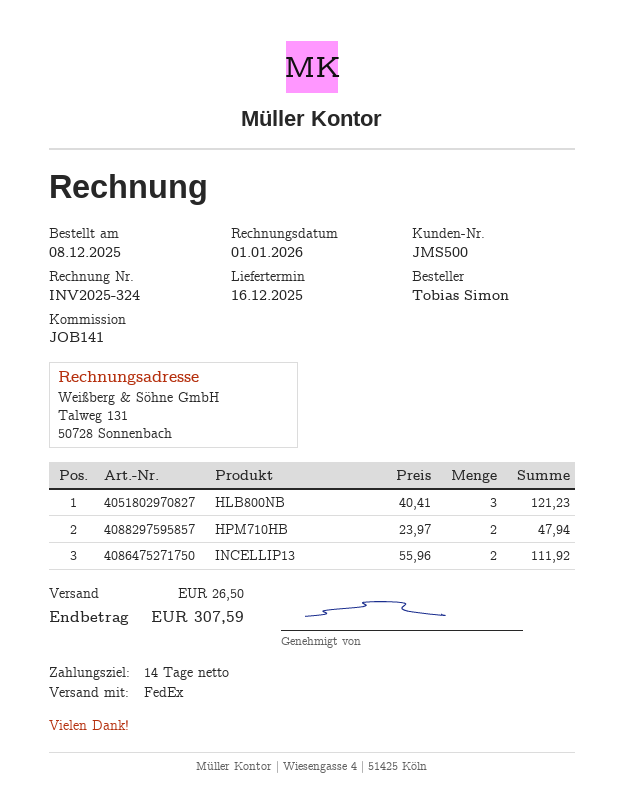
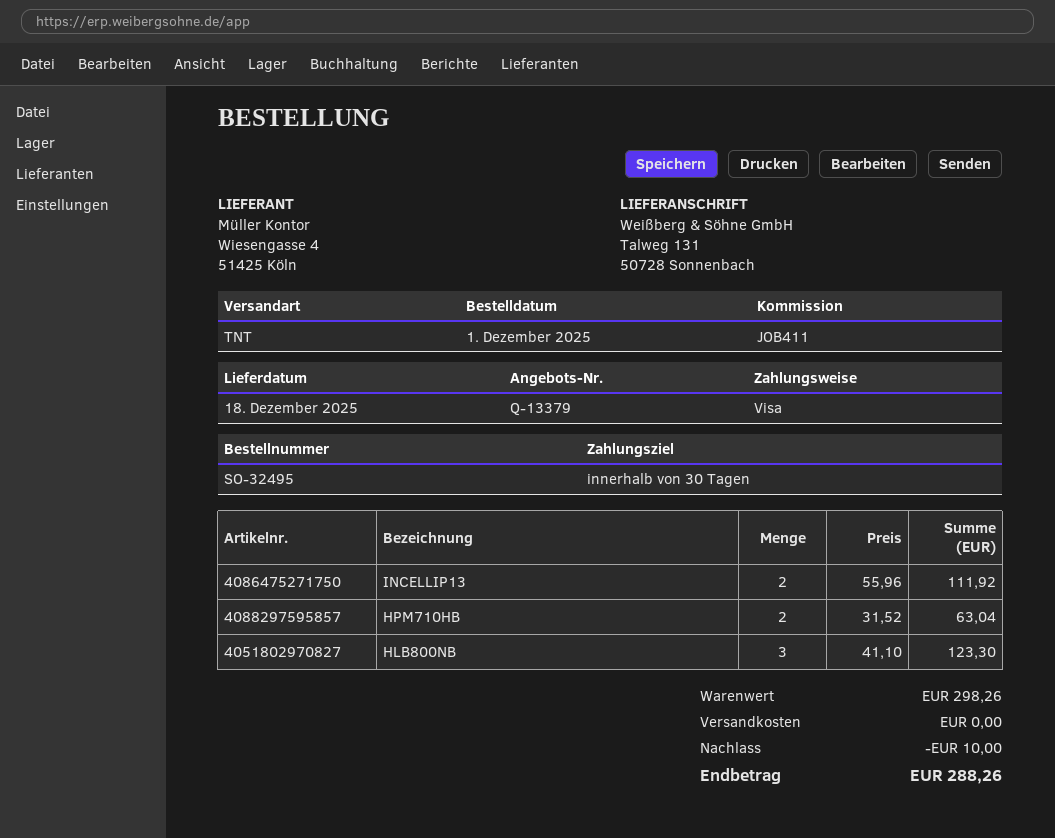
order date: 2025-12-08 -> 2025-12-01
delivery date: 2025-12-16 -> 2025-12-18
payment terms: 14 days -> 30 days
reference: JOB141 -> JOB411
shipping method: FedEx -> TNT
HLB800NB: 3 x 40.41 = 121.23 -> 3 x 41.10 = 123.30
HPM710HB: 2 x 23.97 = 47.94 -> 2 x 31.52 = 63.04
discount: none -> 10.00
shipping: 26.50 -> 0.00
total: 307.59 -> 288.26

